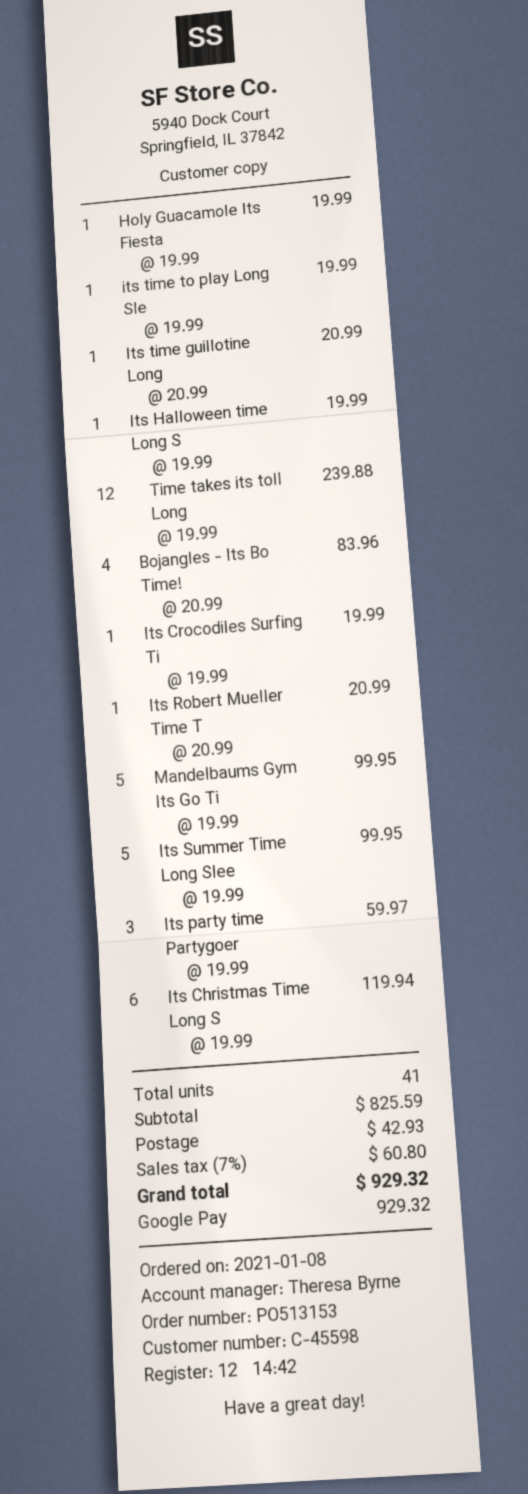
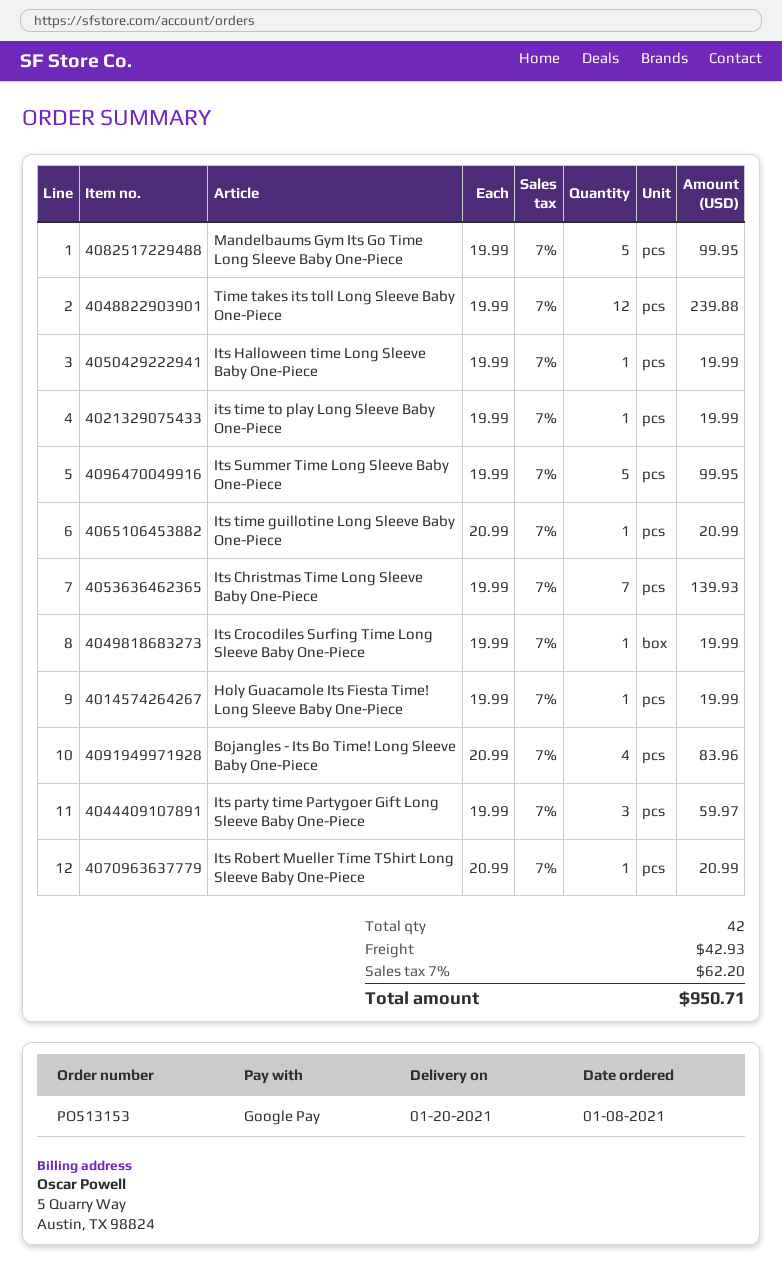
Its Christmas Time Long S: 6 x 19.99 = 119.94 -> 7 x 19.99 = 139.93
total quantity: 41 -> 42
tax: 7% = 60.80 -> 7% = 62.20
total: 929.32 -> 950.71

